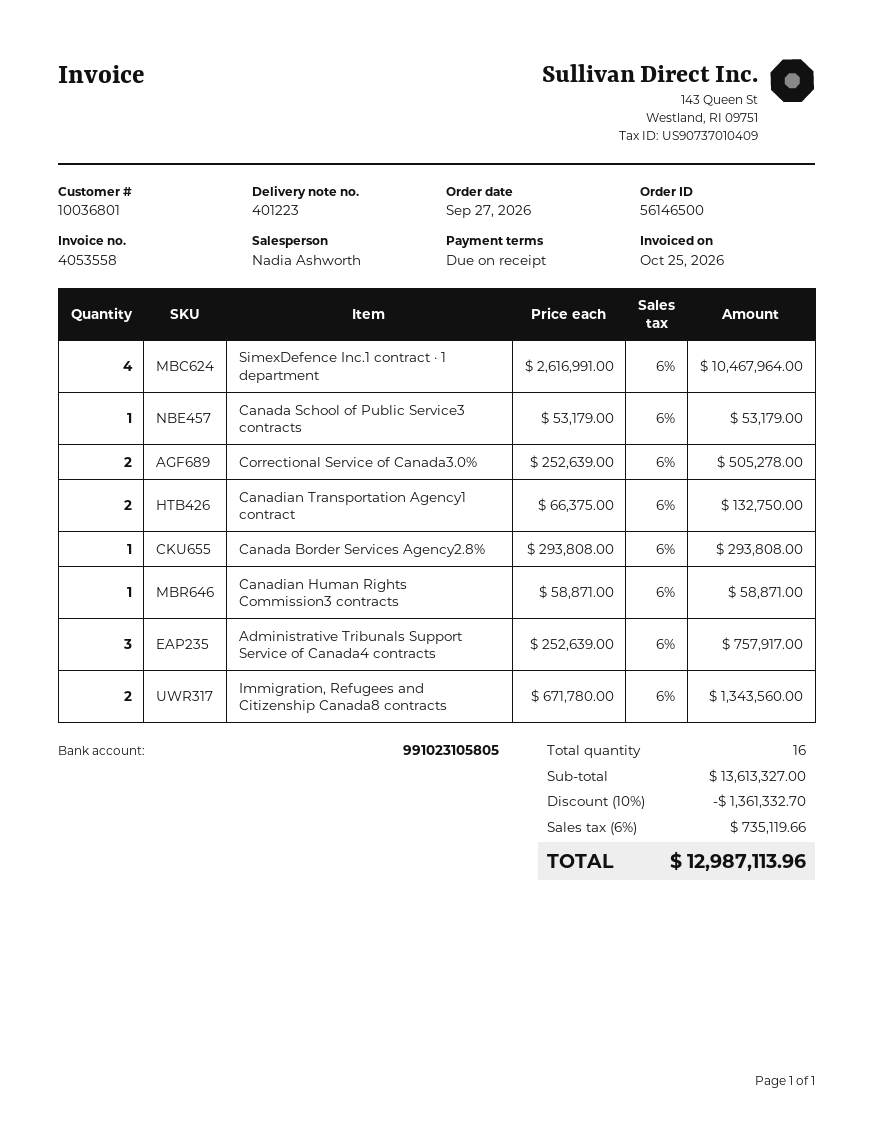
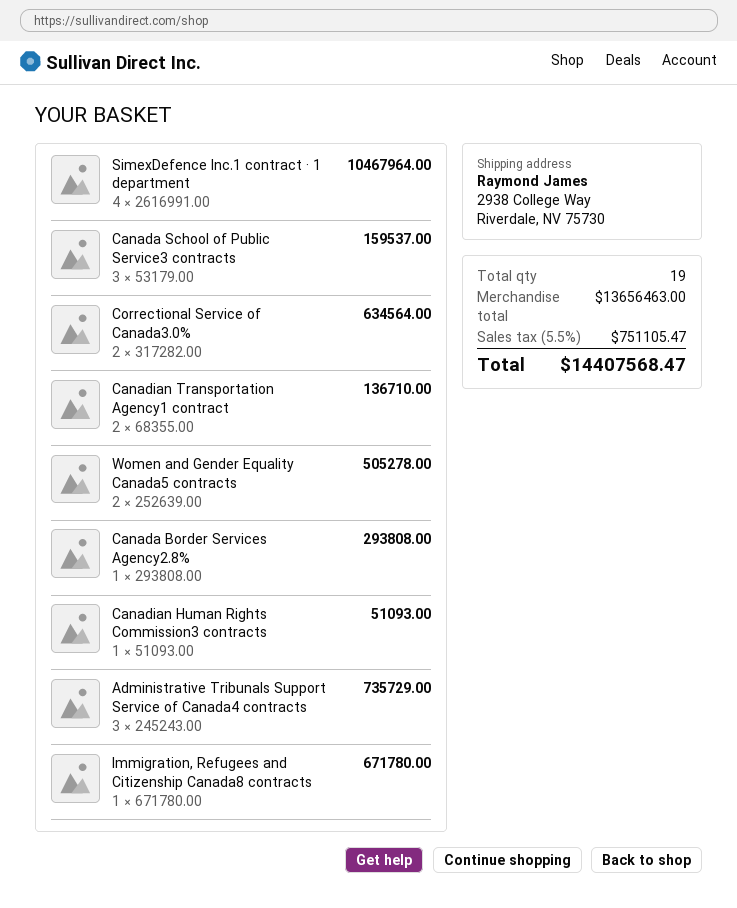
Canada School of Public Service3 contracts: 1 x 53179.00 = 53179.00 -> 3 x 53179.00 = 159537.00
Correctional Service of Canada3.0%: 2 x 252639.00 = 505278.00 -> 2 x 317282.00 = 634564.00
Canadian Transportation Agency1 contract: 2 x 66375.00 = 132750.00 -> 2 x 68355.00 = 136710.00
Canadian Human Rights Commission3 contracts: 1 x 58871.00 = 58871.00 -> 1 x 51093.00 = 51093.00
Administrative Tribunals Support Service of Canada4 contracts: 3 x 252639.00 = 757917.00 -> 3 x 245243.00 = 735729.00
Immigration, Refugees and Citizenship Canada8 contracts: 2 x 671780.00 = 1343560.00 -> 1 x 671780.00 = 671780.00
Women and Gender Equality Canada5 contracts: none -> 2 x 252639.00 = 505278.00
total quantity: 16 -> 19
subtotal: 13613327.00 -> 13656463.00
discount: 10% = 1361332.70 -> none
tax: 6% = 735119.66 -> 5.5% = 751105.47
total: 12987113.96 -> 14407568.47

